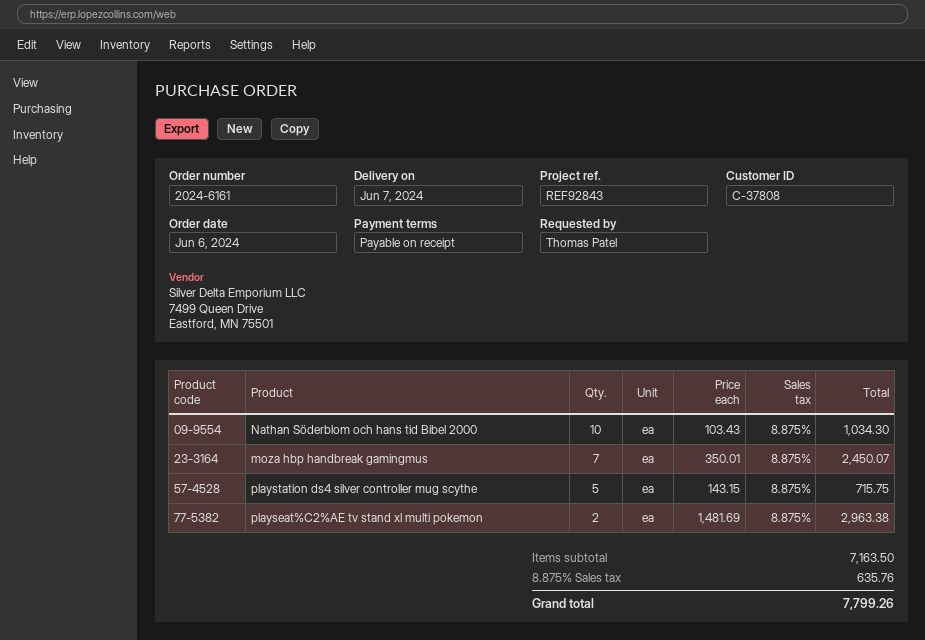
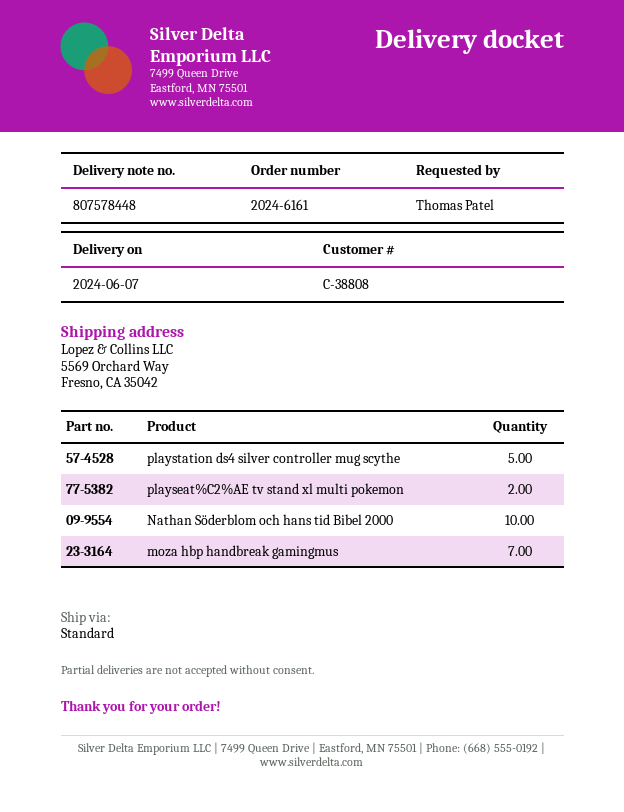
customer number: C-37808 -> C-38808

